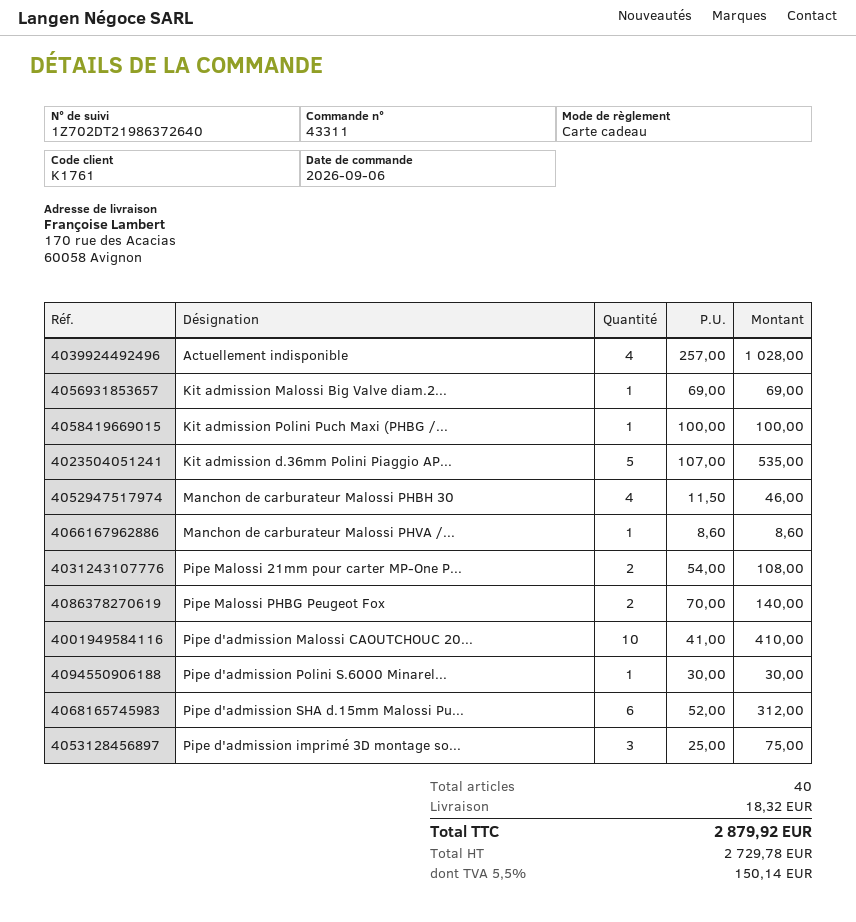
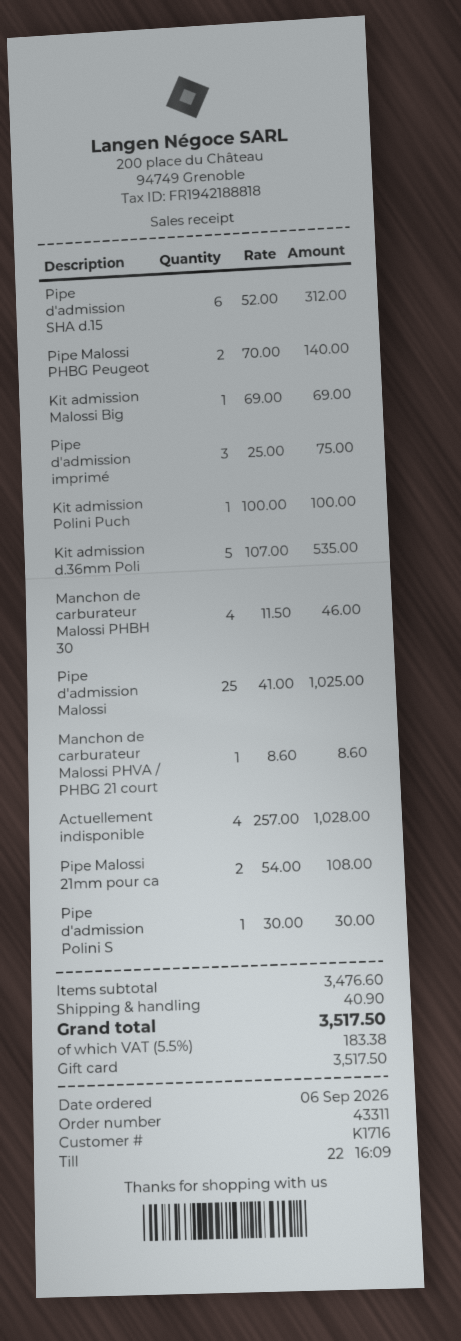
customer number: K1761 -> K1716
Pipe d'admission Malossi CAOUTCHOUC 20...: 10 x 41.00 = 410.00 -> 25 x 41.00 = 1025.00
shipping: 18.32 -> 40.90
tax: 5.5% = 150.14 -> 5.5% = 183.38
total: 2879.92 -> 3517.50

